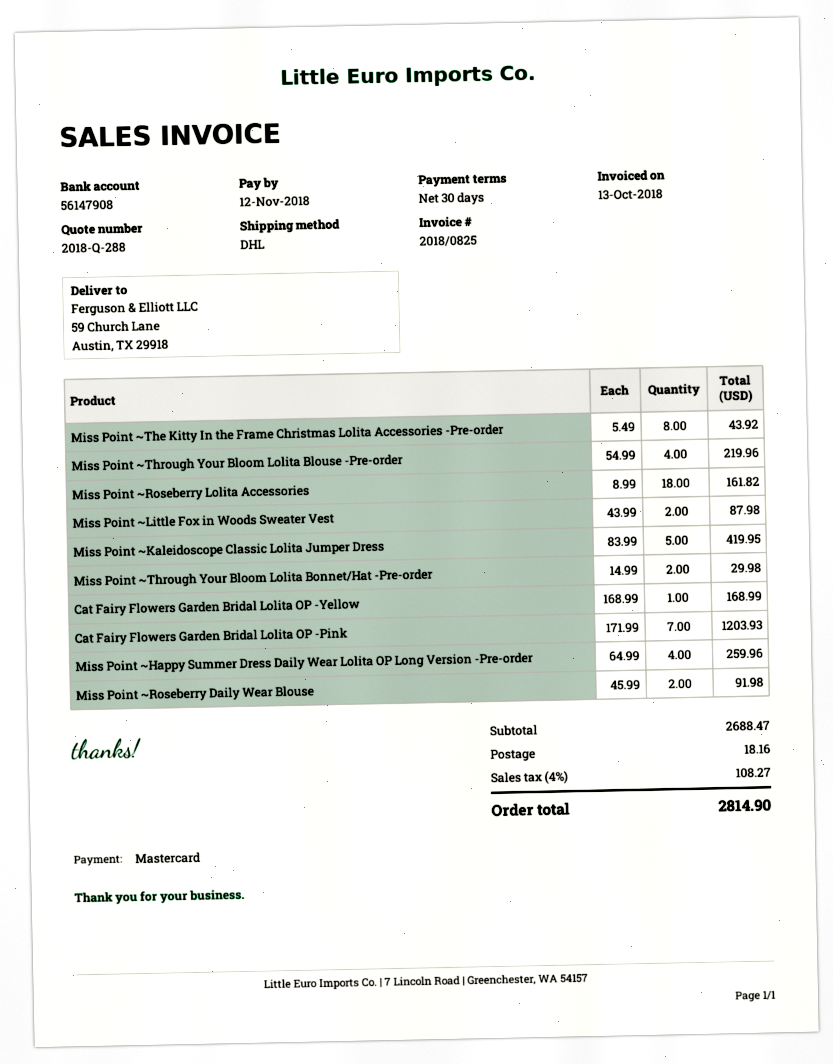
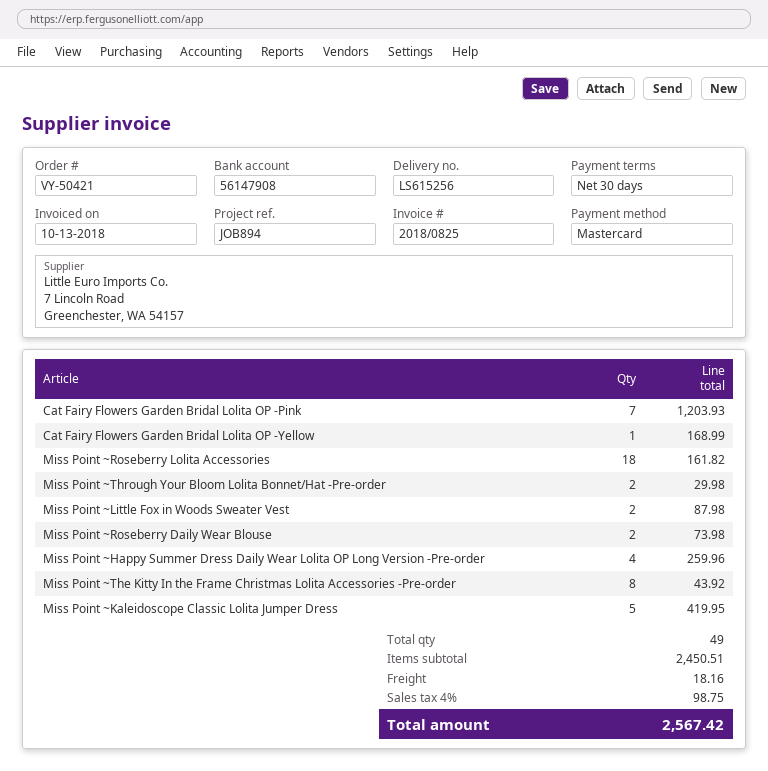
Miss Point ~Through Your Bloom Lolita Blouse -Pre-order: 4 for 219.96 -> none
Miss Point ~Roseberry Daily Wear Blouse: 2 for 91.98 -> 2 for 73.98
subtotal: 2688.47 -> 2450.51
tax: 4% = 108.27 -> 4% = 98.75
total: 2814.90 -> 2567.42

